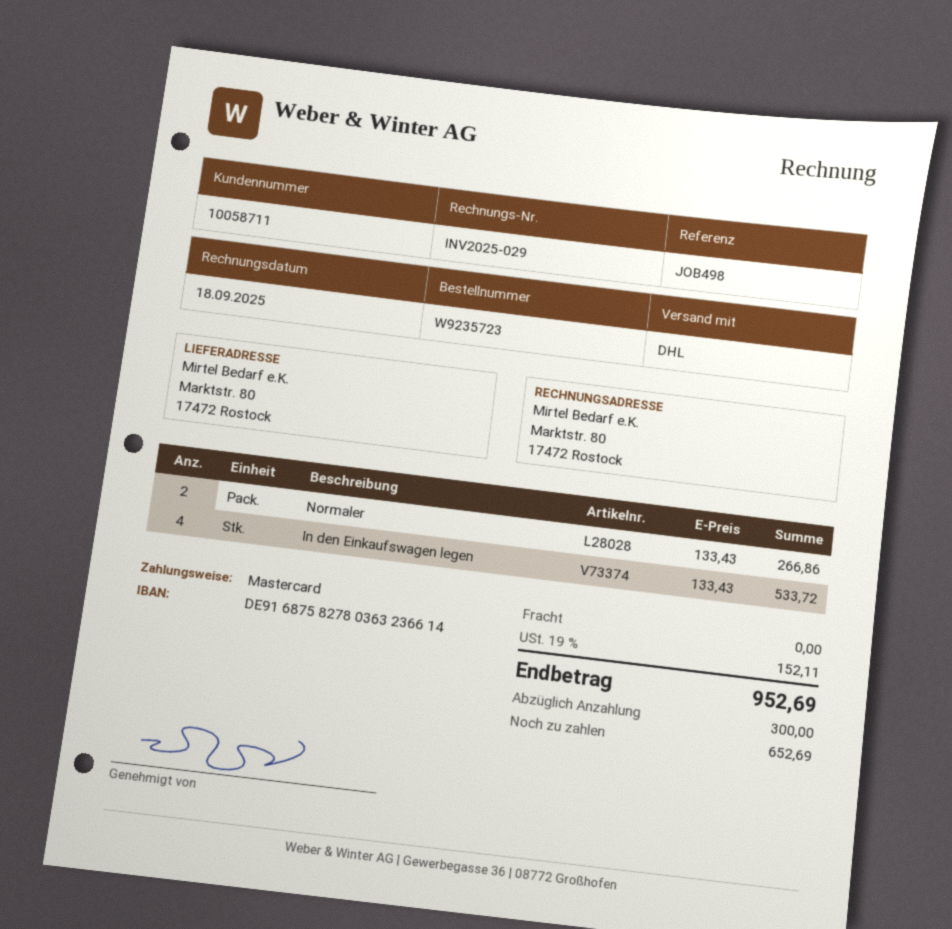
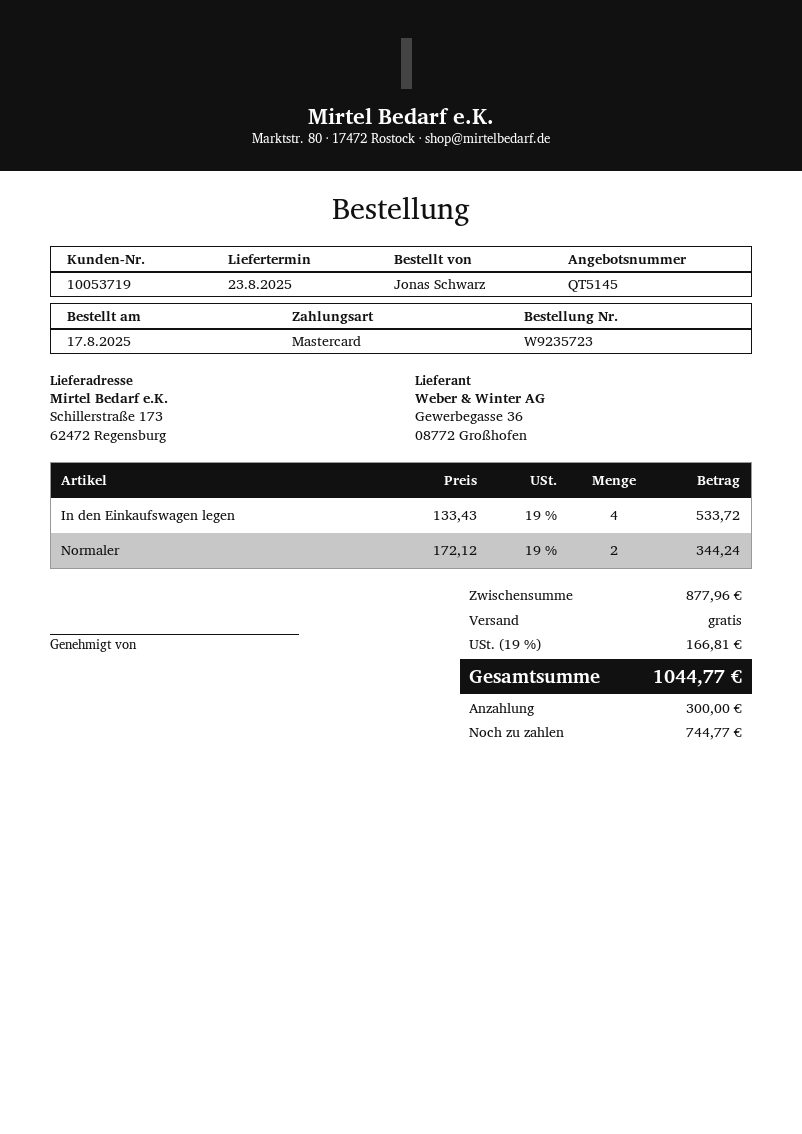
customer number: 10058711 -> 10053719
ship to: Marktstr. 80, 17472 Rostock -> Schillerstraße 173, 62472 Regensburg
Normaler: 2 x 133.43 = 266.86 -> 2 x 172.12 = 344.24
tax: 19% = 152.11 -> 19% = 166.81
total: 952.69 -> 1044.77
balance: 652.69 -> 744.77

